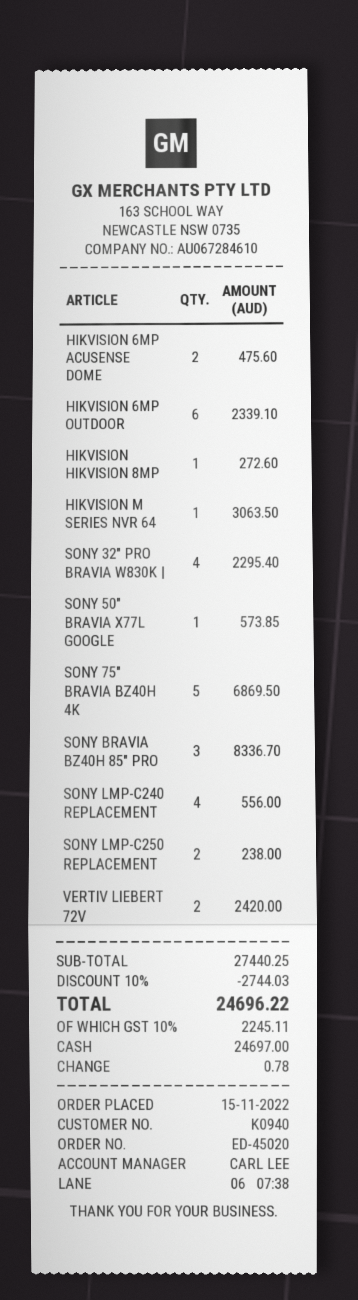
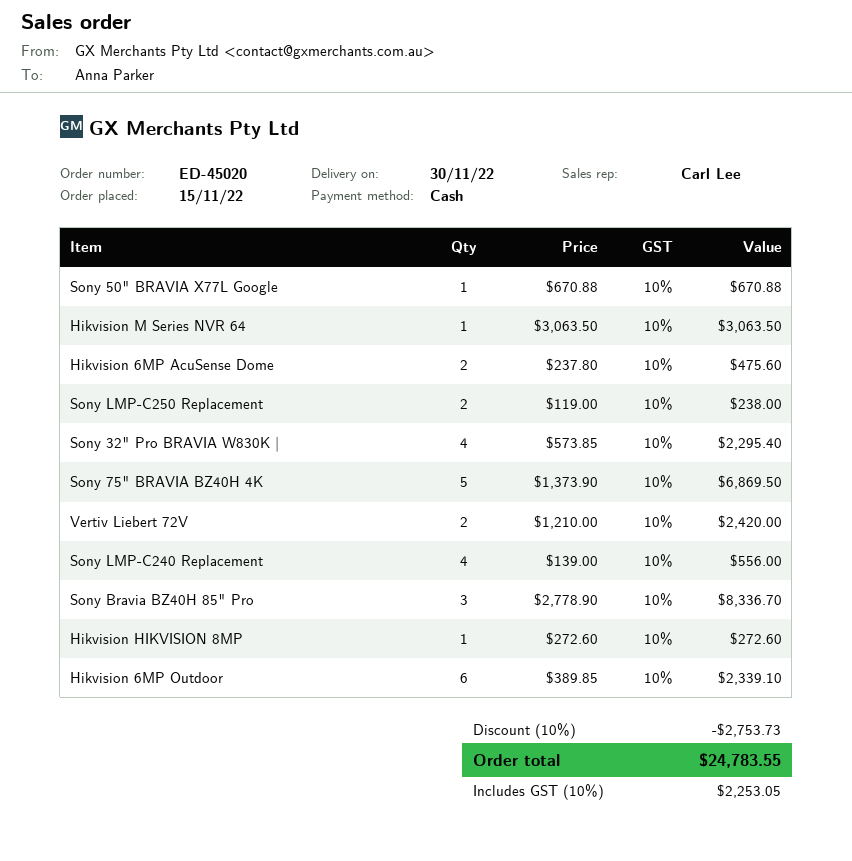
SONY 50" BRAVIA X77L GOOGLE: 1 for 573.85 -> 1 for 670.88
discount: 10% = 2744.03 -> 10% = 2753.73
tax: 10% = 2245.11 -> 10% = 2253.05
total: 24696.22 -> 24783.55

